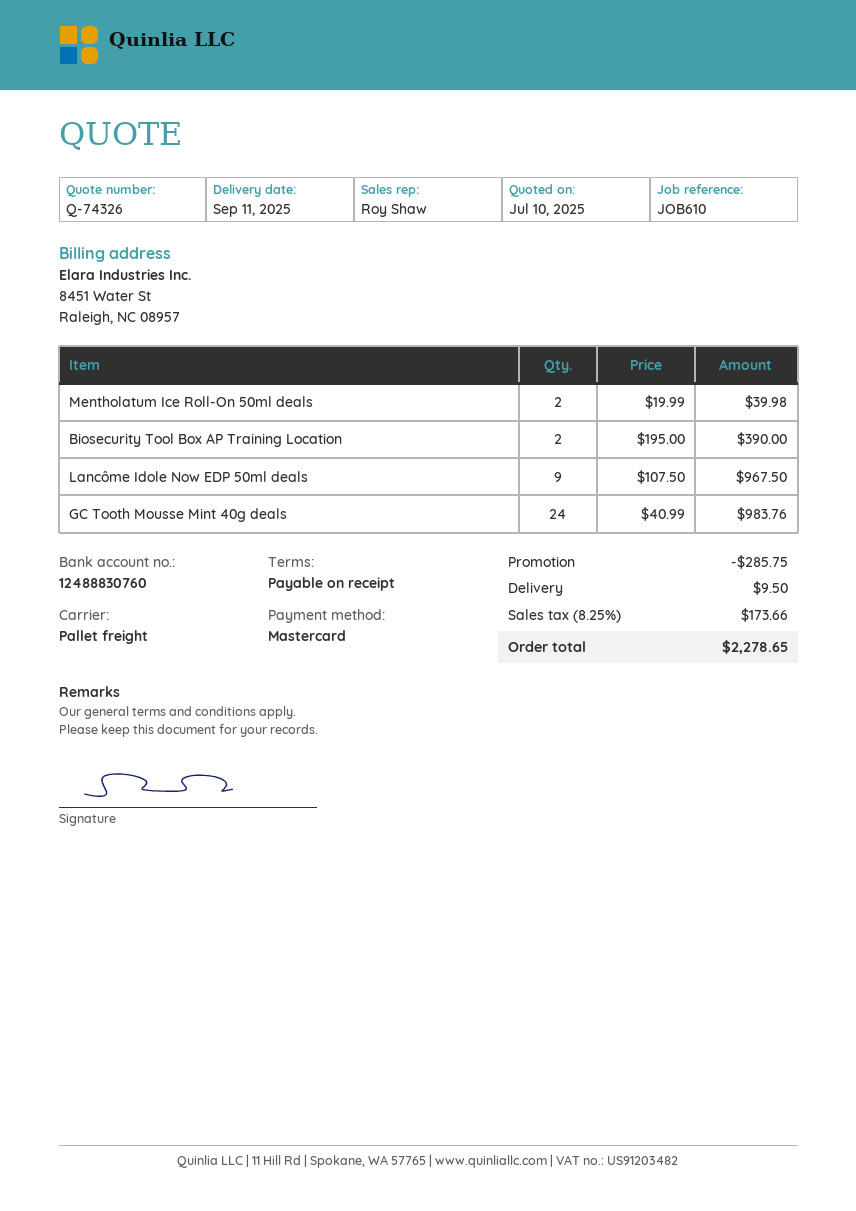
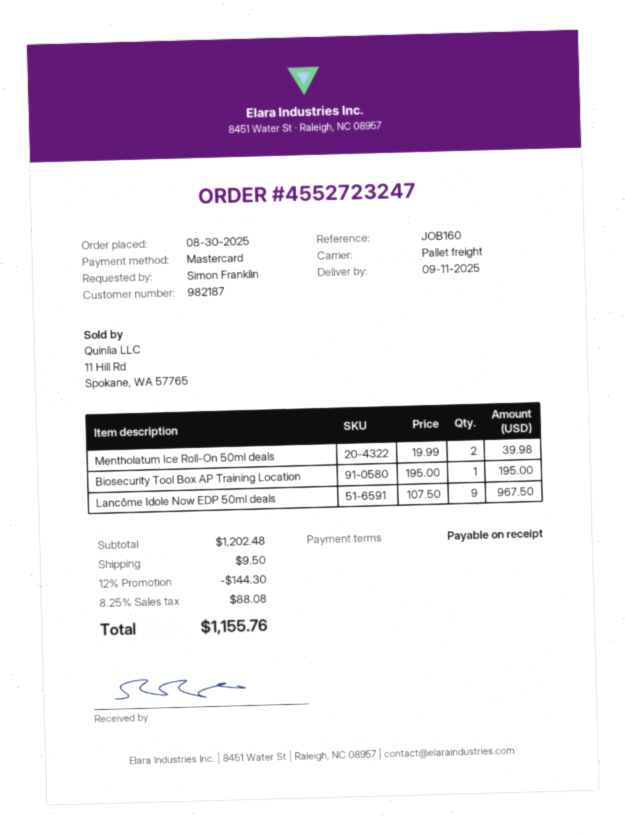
reference: JOB610 -> JOB160
Biosecurity Tool Box AP Training Location: 2 x 195.00 = 390.00 -> 1 x 195.00 = 195.00
GC Tooth Mousse Mint 40g deals: 24 x 40.99 = 983.76 -> none
discount: 285.75 -> 144.30
tax: 8.25% = 173.66 -> 8.25% = 88.08
total: 2278.65 -> 1155.76

